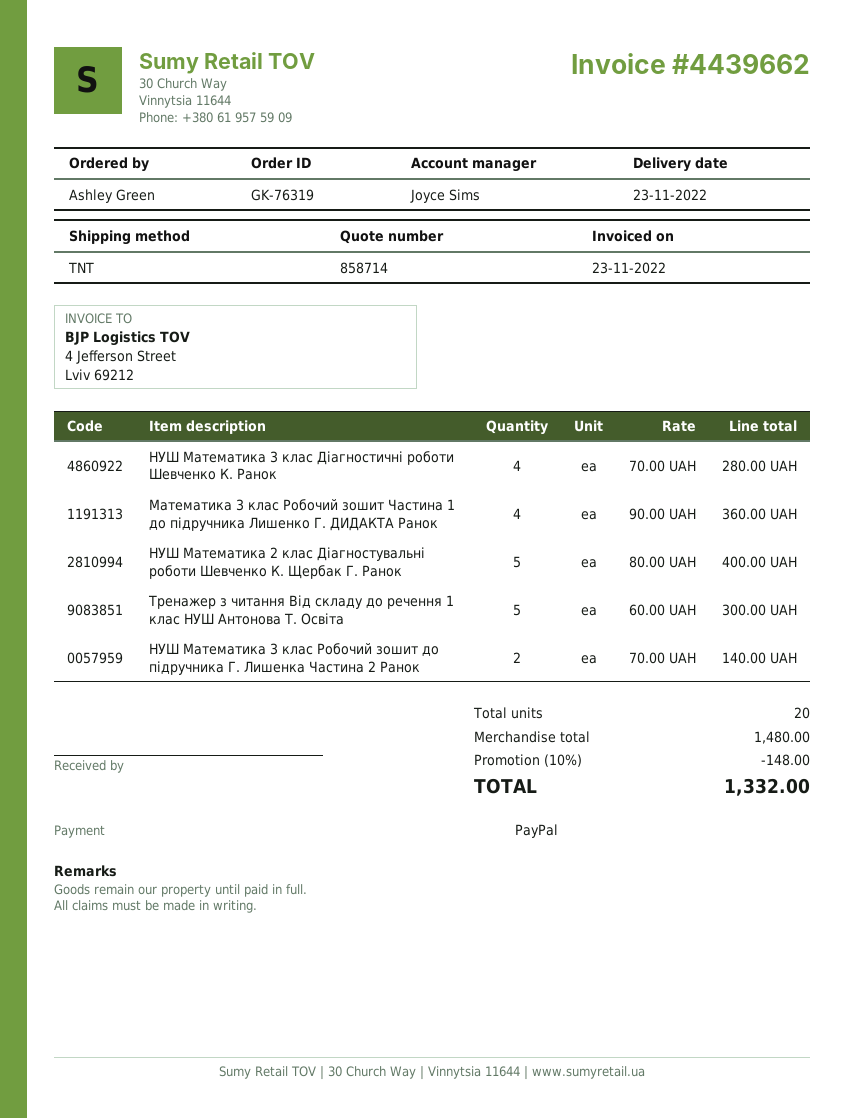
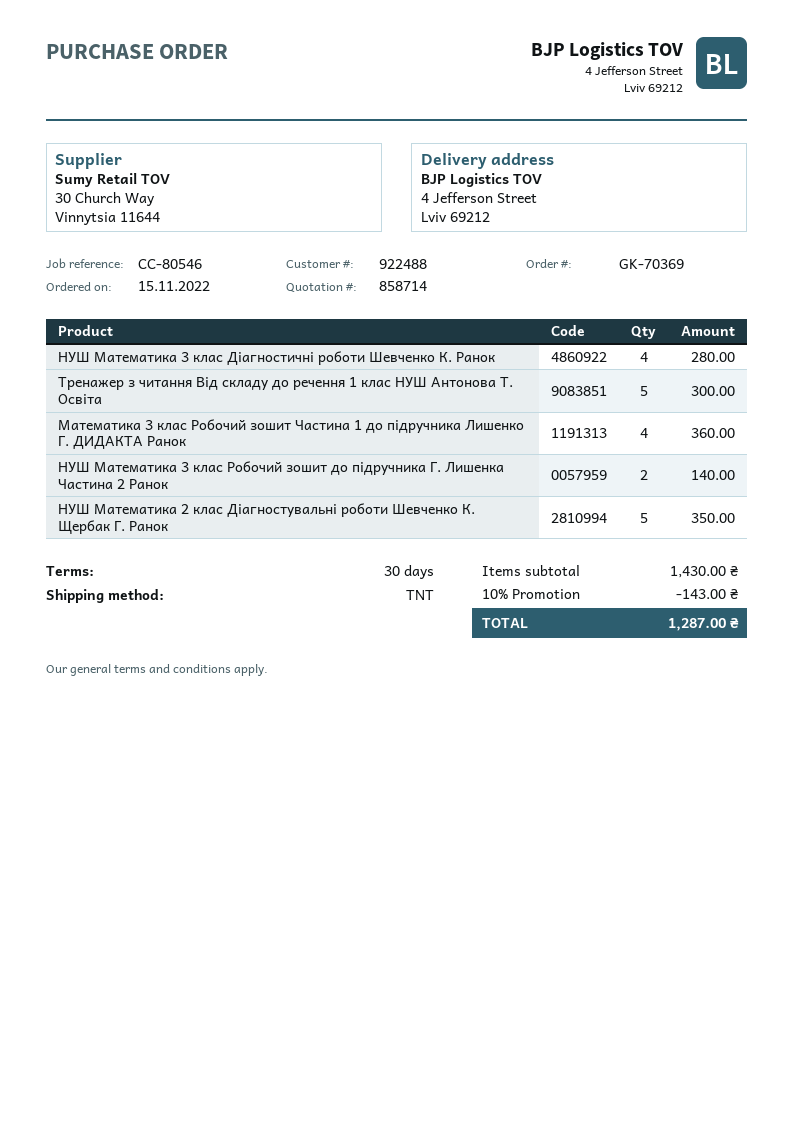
order number: GK-76319 -> GK-70369
НУШ Математика 2 клас Діагностувальні роботи Шевченко К. Щербак Г. Ранок: 5 for 400.00 -> 5 for 350.00
subtotal: 1480.00 -> 1430.00
discount: 10% = 148.00 -> 10% = 143.00
total: 1332.00 -> 1287.00

